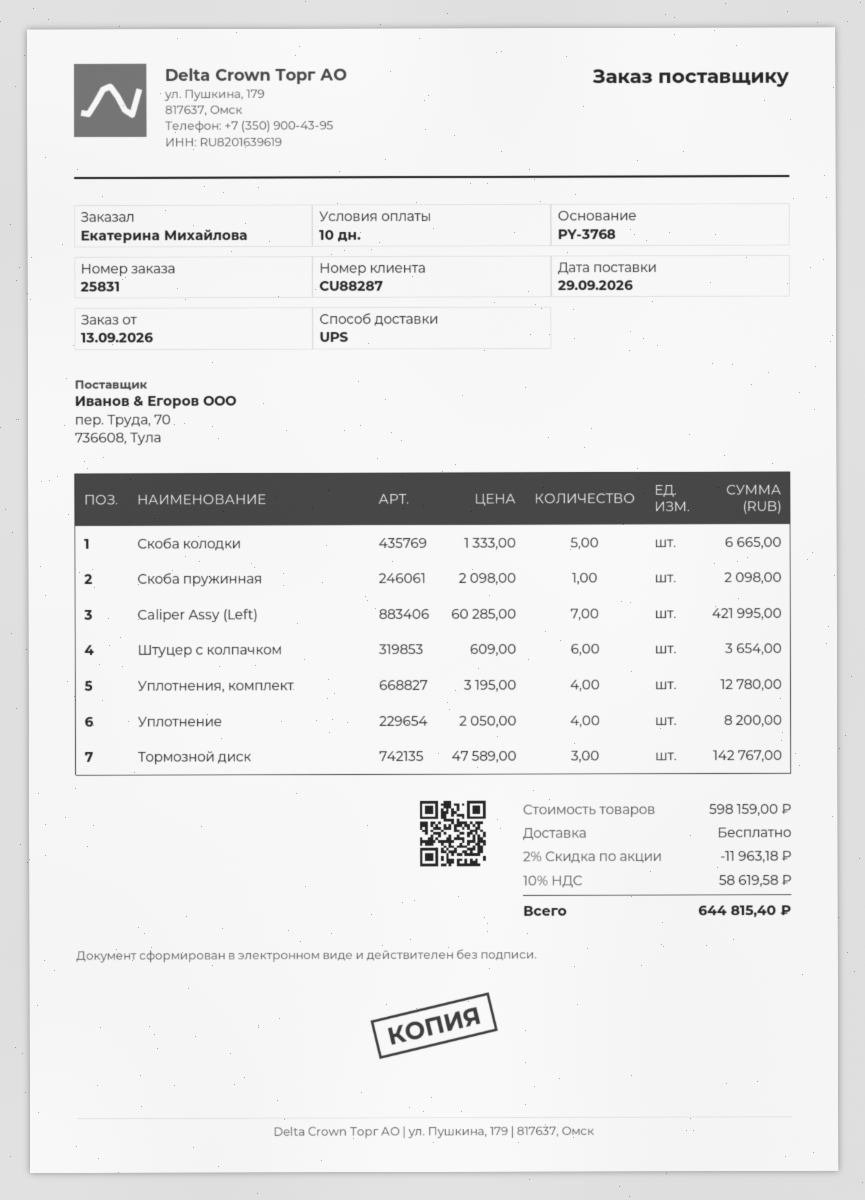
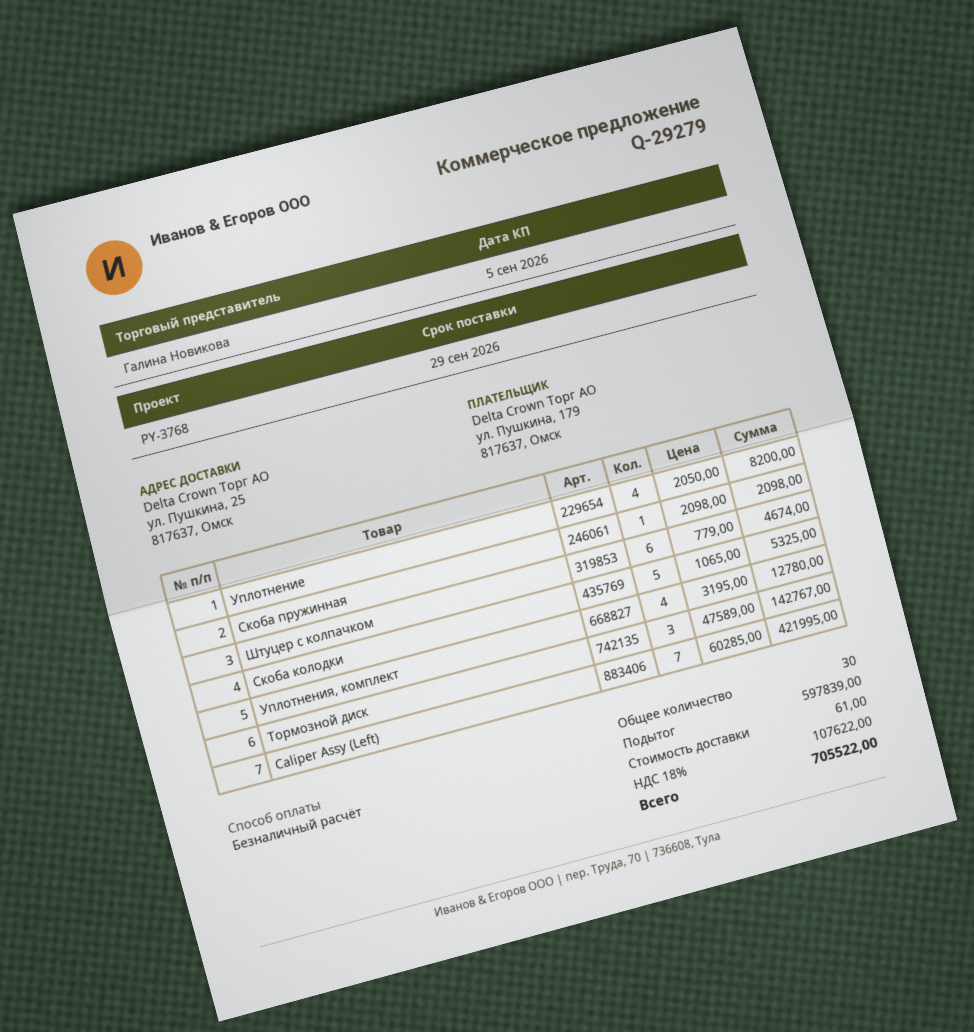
Скоба колодки: 5 x 1333.00 = 6665.00 -> 5 x 1065.00 = 5325.00
Штуцер с колпачком: 6 x 609.00 = 3654.00 -> 6 x 779.00 = 4674.00
subtotal: 598159.00 -> 597839.00
discount: 2% = 11963.18 -> none
shipping: 0.00 -> 61.00
tax: 10% = 58619.58 -> 18% = 107622.00
total: 644815.40 -> 705522.00

